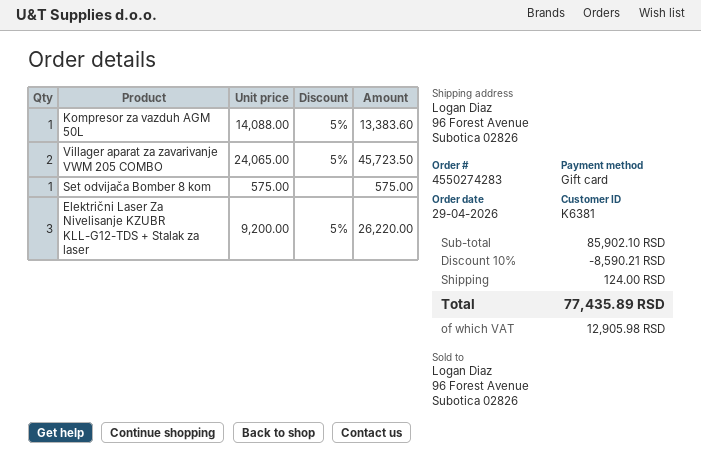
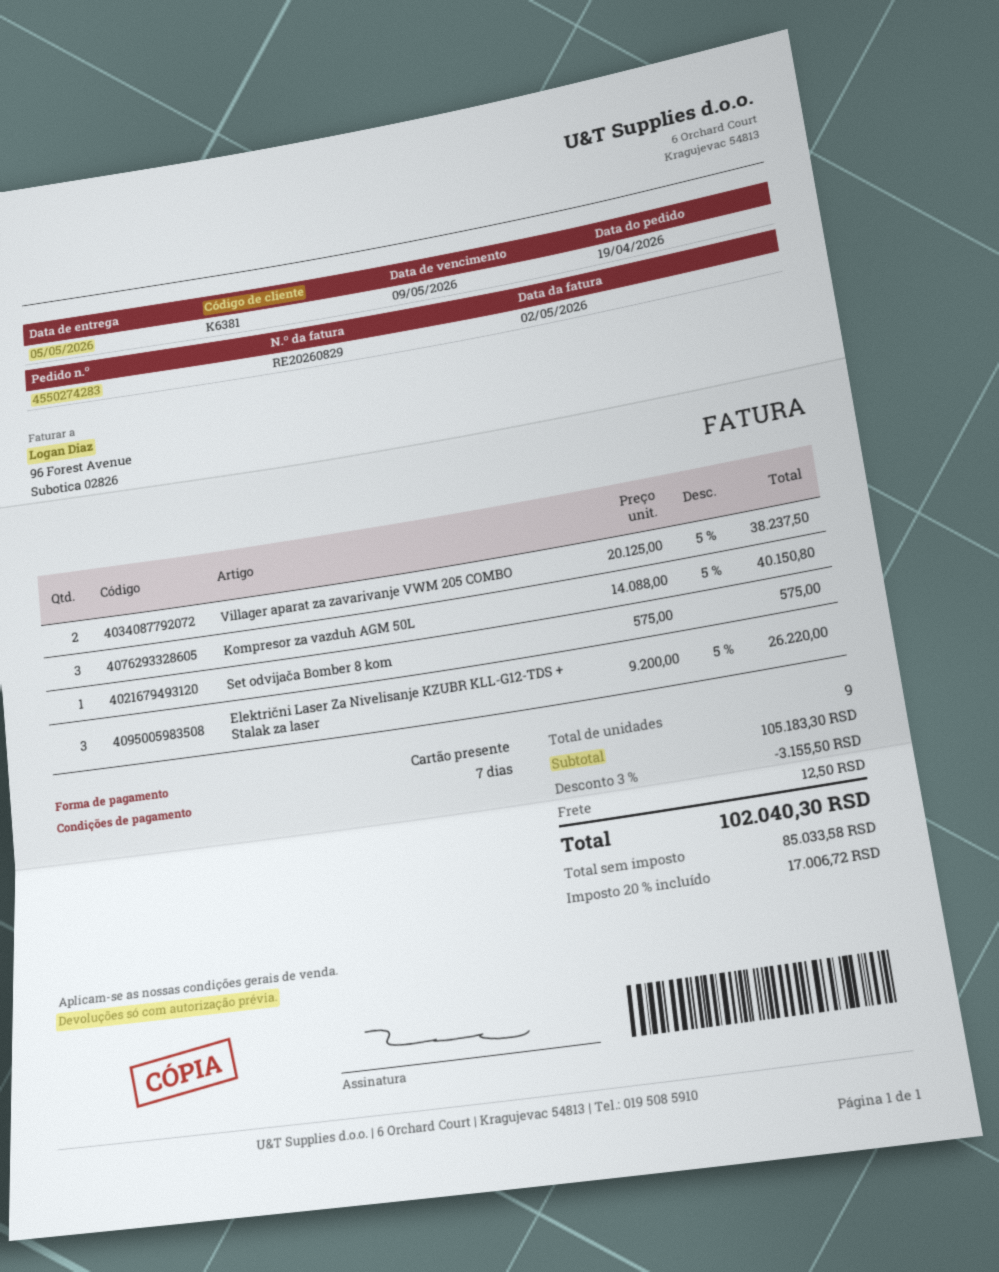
order date: 2026-04-29 -> 2026-04-19
Kompresor za vazduh AGM 50L: 1 x 14088.00 - 5% = 13383.60 -> 3 x 14088.00 - 5% = 40150.80
Villager aparat za zavarivanje VWM 205 COMBO: 2 x 24065.00 - 5% = 45723.50 -> 2 x 20125.00 - 5% = 38237.50
subtotal: 85902.10 -> 105183.30
discount: 10% = 8590.21 -> 3% = 3155.50
shipping: 124.00 -> 12.50
tax: 12905.98 -> 17006.72
total: 77435.89 -> 102040.30

